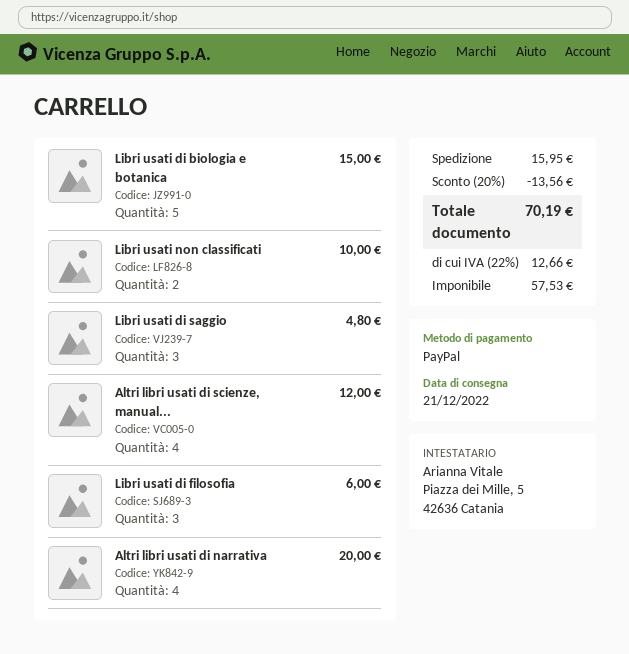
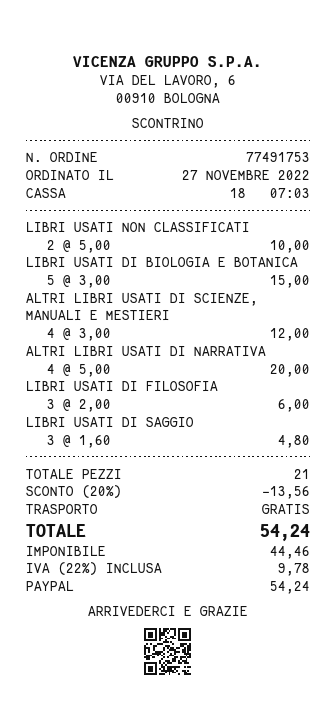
shipping: 15.95 -> 0.00
net: 57.53 -> 44.46
tax: 22% = 12.66 -> 22% = 9.78
total: 70.19 -> 54.24

